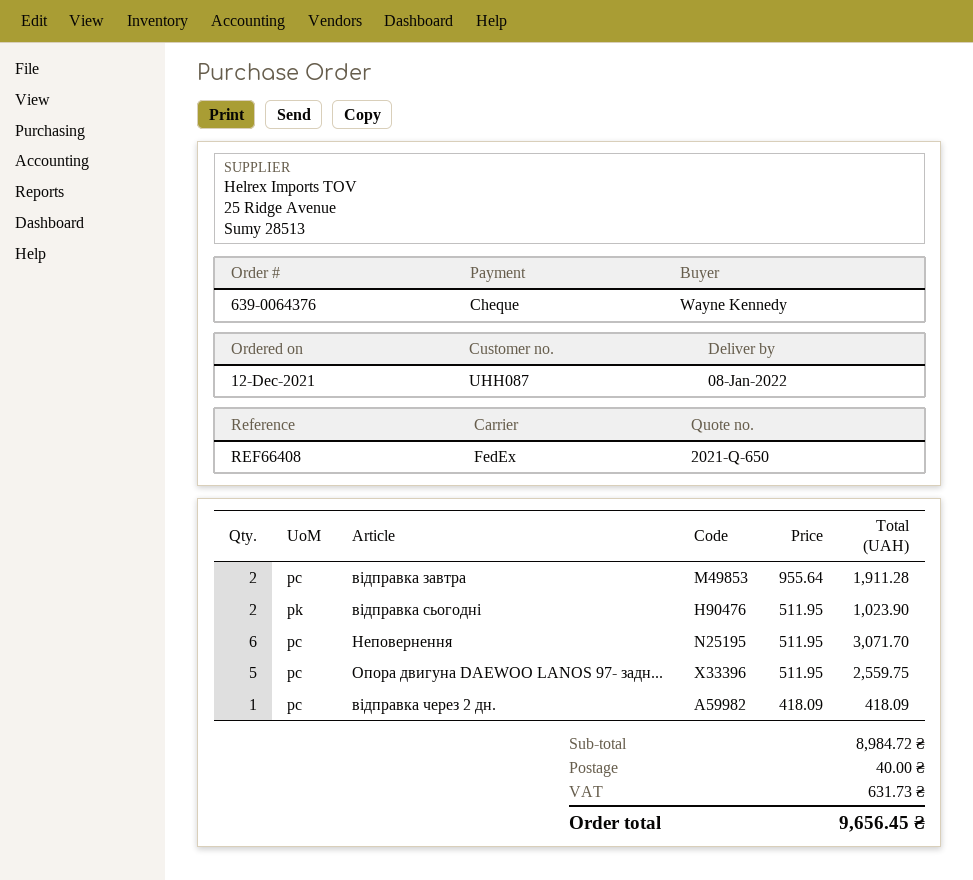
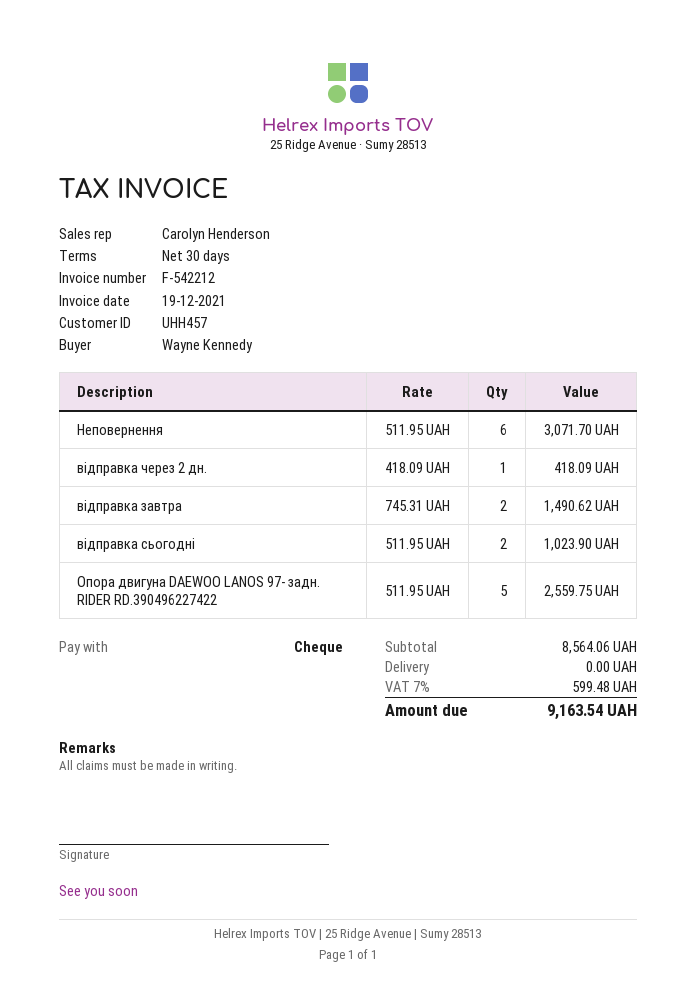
customer number: UHH087 -> UHH457
відправка завтра: 2 x 955.64 = 1911.28 -> 2 x 745.31 = 1490.62
subtotal: 8984.72 -> 8564.06
shipping: 40.00 -> 0.00
tax: 631.73 -> 599.48
total: 9656.45 -> 9163.54

